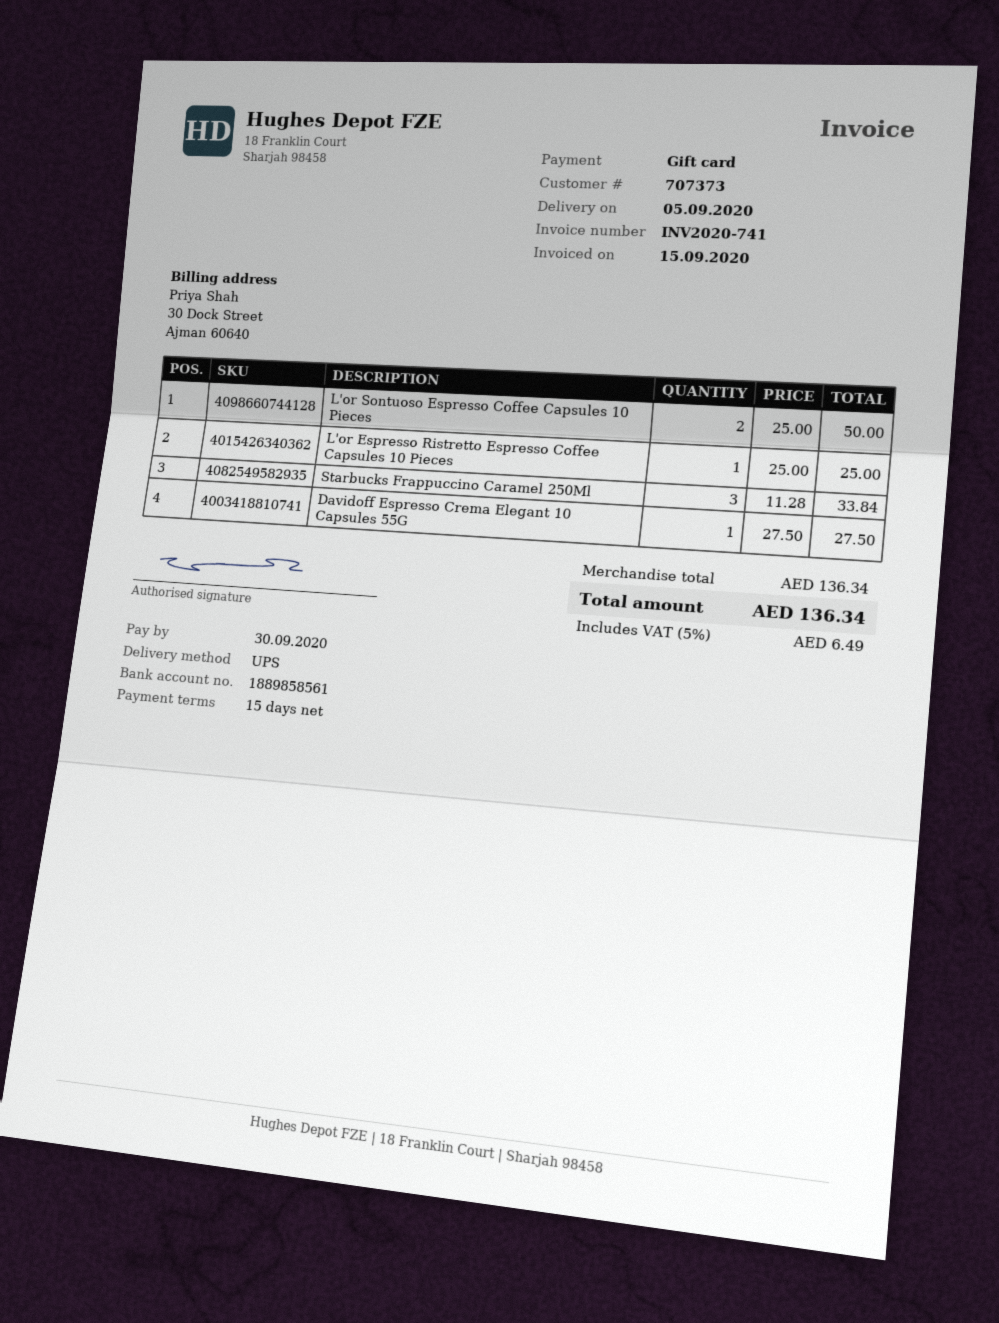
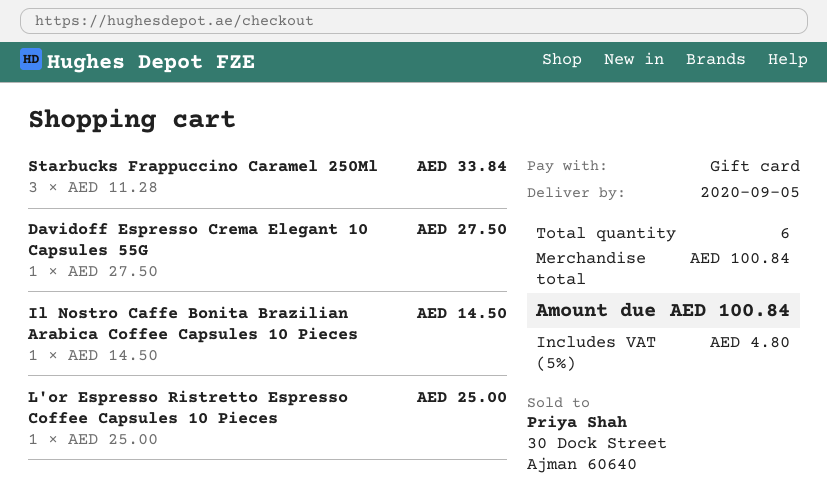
L'or Sontuoso Espresso Coffee Capsules 10 Pieces: 2 x 25.00 = 50.00 -> none
Il Nostro Caffe Bonita Brazilian Arabica Coffee Capsules 10 Pieces: none -> 1 x 14.50 = 14.50
subtotal: 136.34 -> 100.84
tax: 5% = 6.49 -> 5% = 4.80
total: 136.34 -> 100.84

